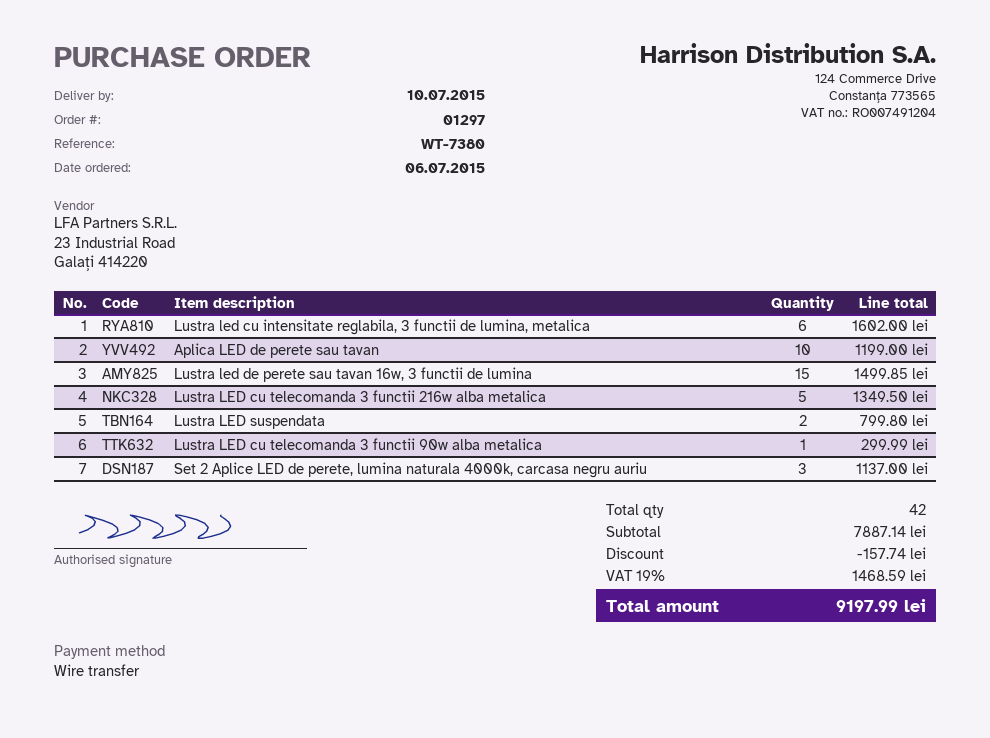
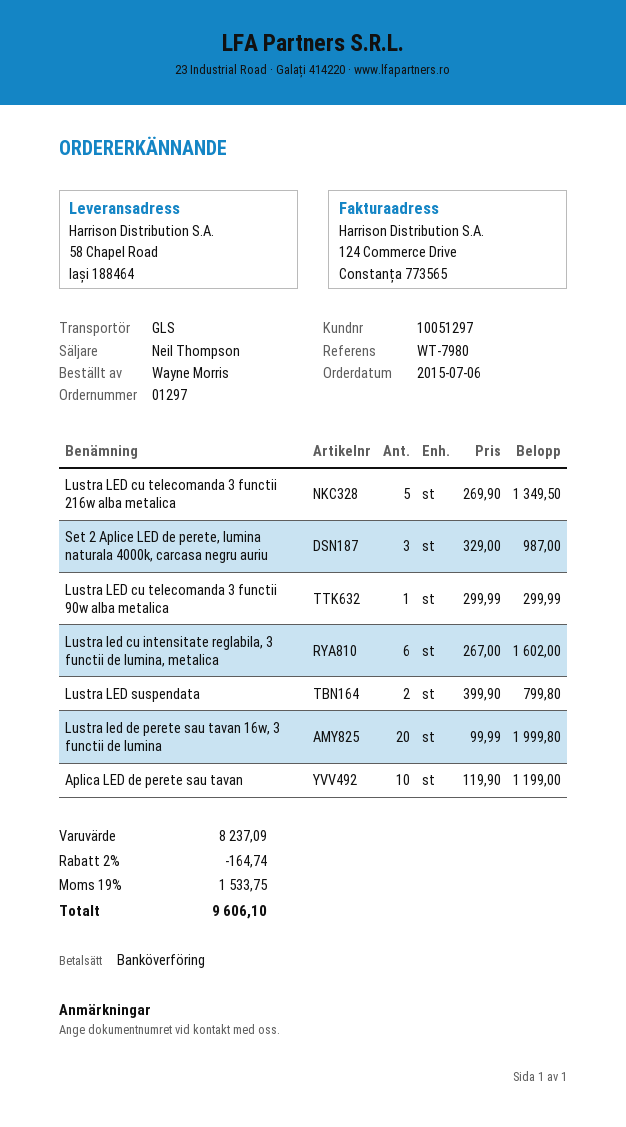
reference: WT-7380 -> WT-7980
Lustra led de perete sau tavan 16w, 3 functii de lumina: 15 for 1499.85 -> 20 for 1999.80
Set 2 Aplice LED de perete, lumina naturala 4000k, carcasa negru auriu: 3 for 1137.00 -> 3 for 987.00
subtotal: 7887.14 -> 8237.09
discount: 157.74 -> 164.74
tax: 19% = 1468.59 -> 19% = 1533.75
total: 9197.99 -> 9606.10

